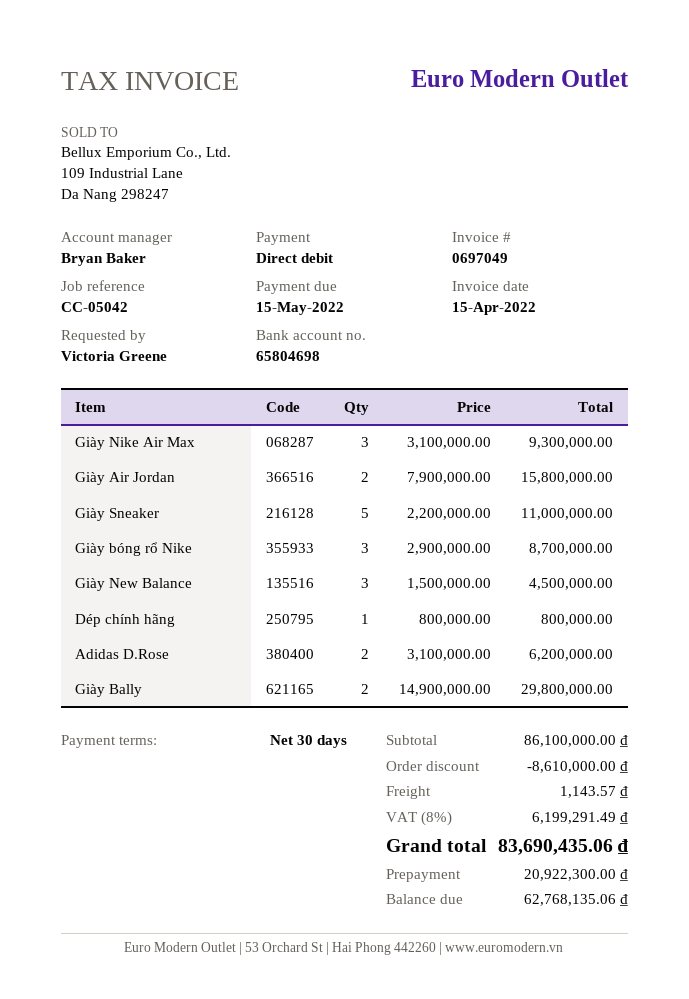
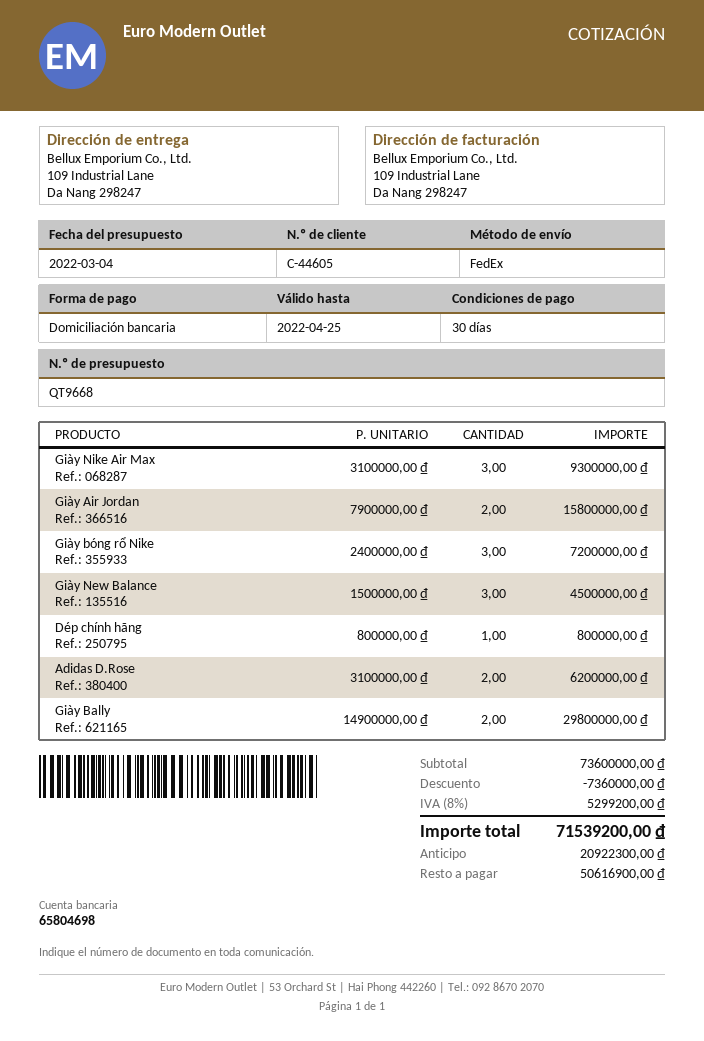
Giày Sneaker: 5 x 2200000.00 = 11000000.00 -> none
Giày bóng rổ Nike: 3 x 2900000.00 = 8700000.00 -> 3 x 2400000.00 = 7200000.00
subtotal: 86100000.00 -> 73600000.00
discount: 8610000.00 -> 7360000.00
shipping: 1143.57 -> none
tax: 8% = 6199291.49 -> 8% = 5299200.00
total: 83690435.06 -> 71539200.00
balance: 62768135.06 -> 50616900.00

